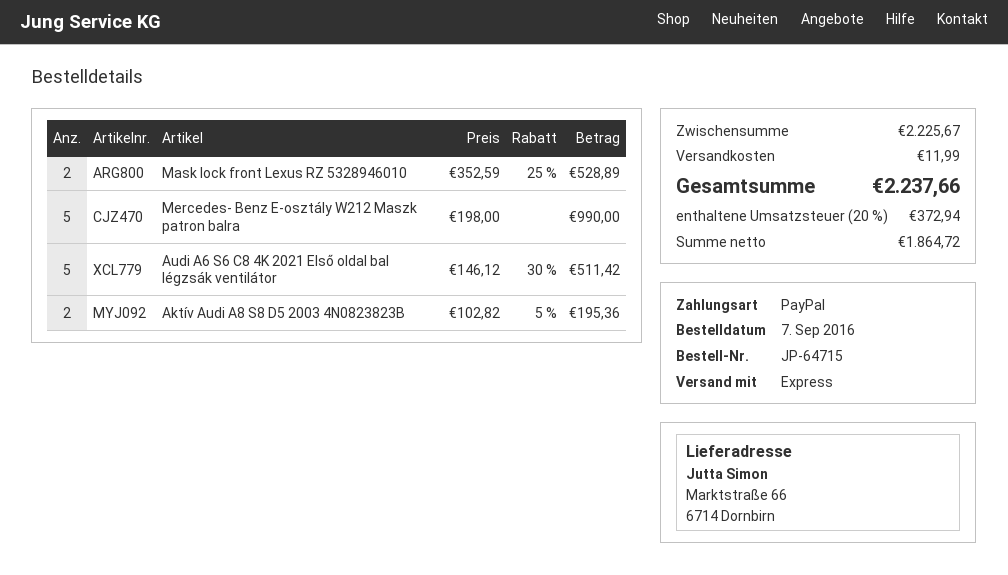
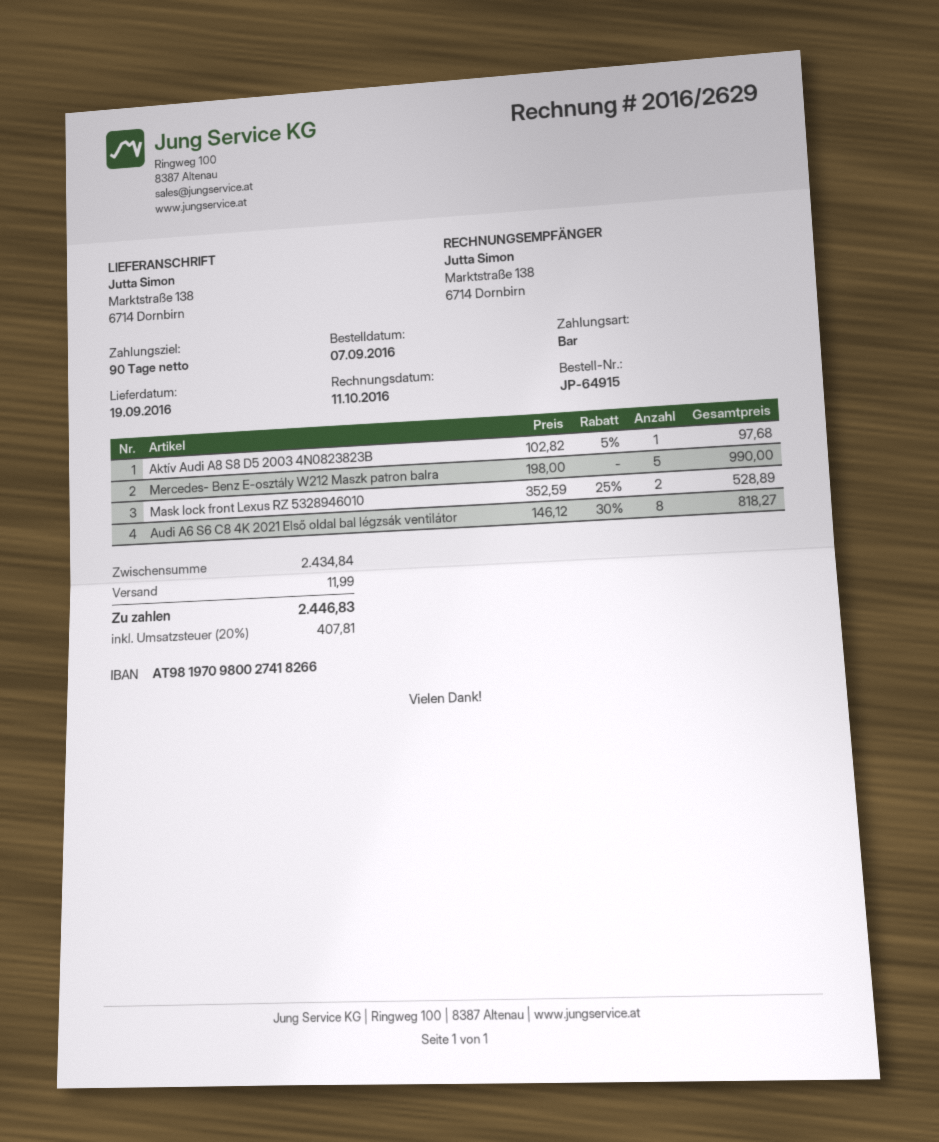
order number: JP-64715 -> JP-64915
payment method: PayPal -> cash
ship to: Marktstraße 66, 6714 Dornbirn -> Marktstraße 138, 6714 Dornbirn
Audi A6 S6 C8 4K 2021 Első oldal bal légzsák ventilátor: 5 x 146.12 - 30% = 511.42 -> 8 x 146.12 - 30% = 818.27
Aktív Audi A8 S8 D5 2003 4N0823823B: 2 x 102.82 - 5% = 195.36 -> 1 x 102.82 - 5% = 97.68
subtotal: 2225.67 -> 2434.84
tax: 20% = 372.94 -> 20% = 407.81
total: 2237.66 -> 2446.83

